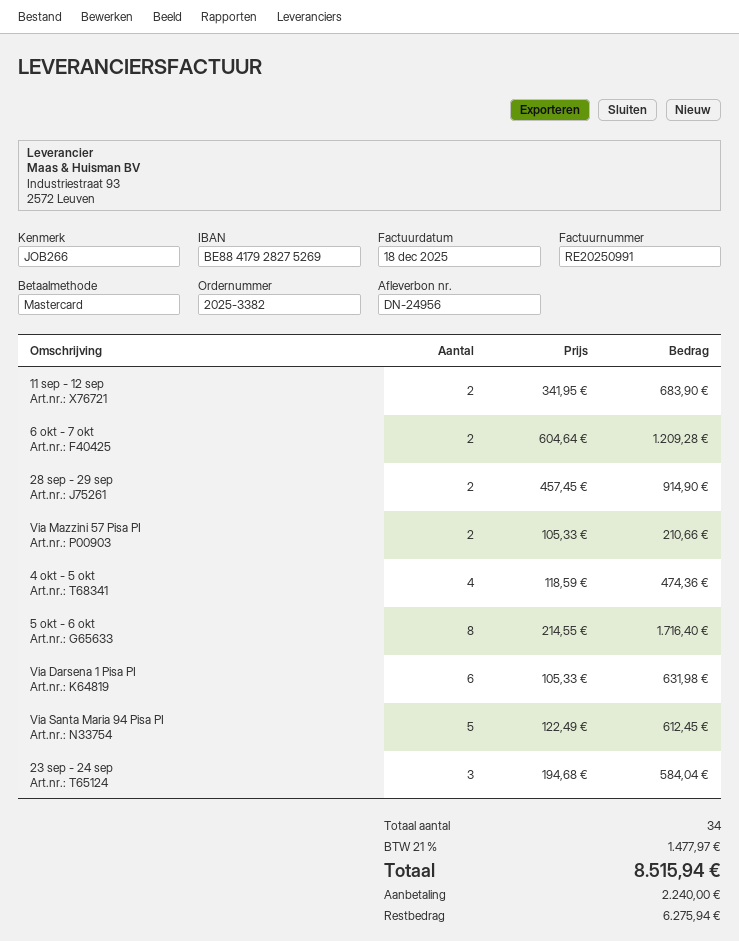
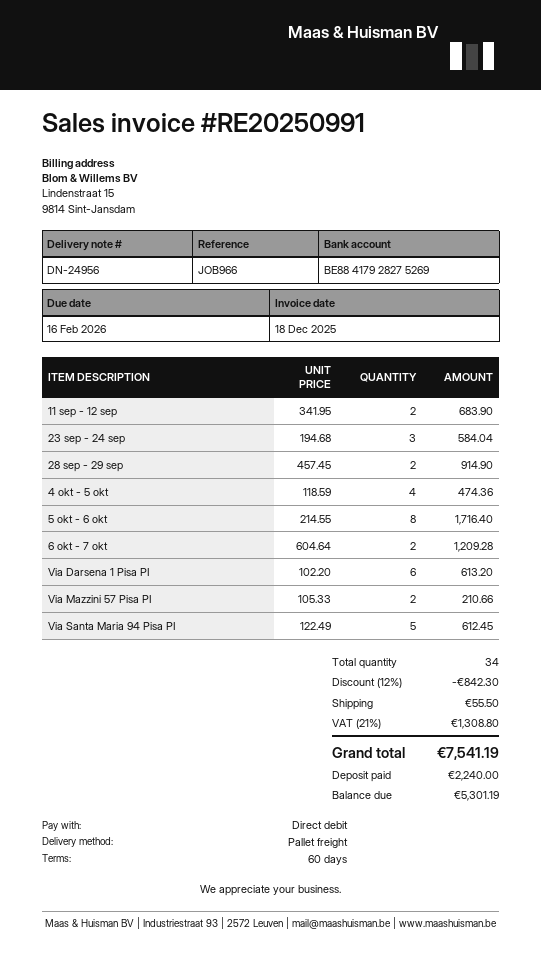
reference: JOB266 -> JOB966
payment method: Mastercard -> direct debit
Via Darsena 1 Pisa PI: 6 x 105.33 = 631.98 -> 6 x 102.20 = 613.20
discount: none -> 12% = 842.30
shipping: none -> 55.50
tax: 21% = 1477.97 -> 21% = 1308.80
total: 8515.94 -> 7541.19
balance: 6275.94 -> 5301.19

